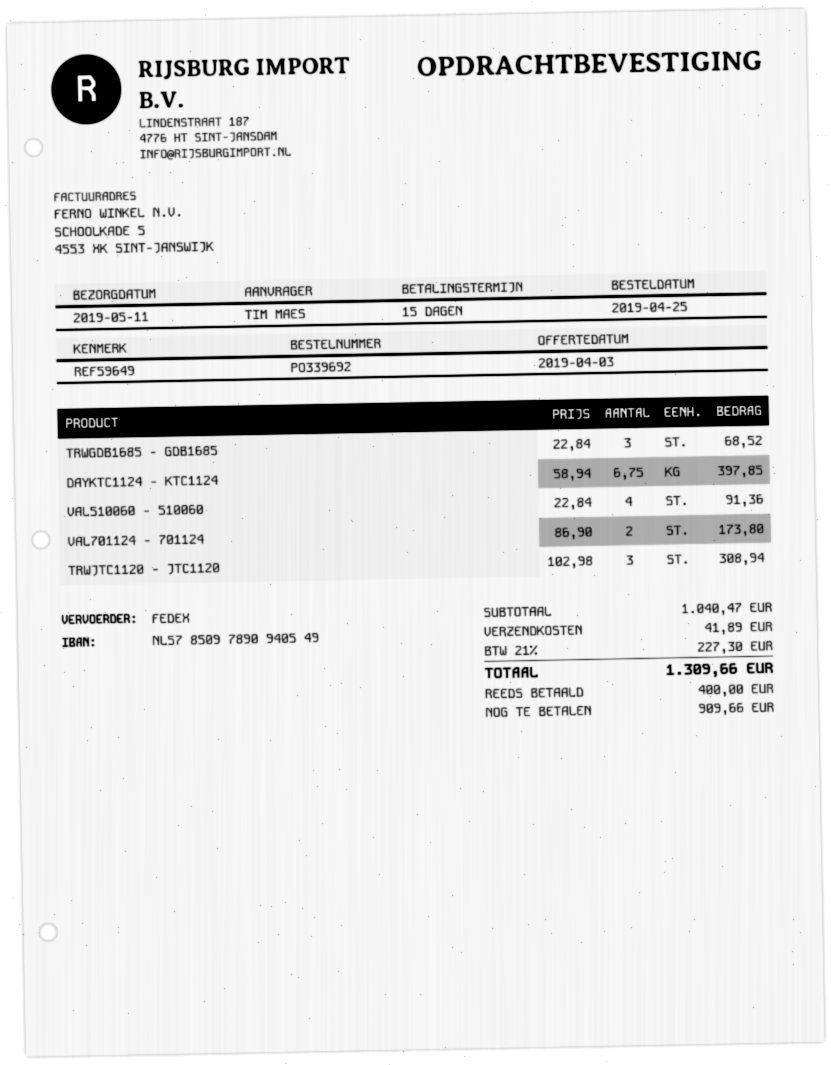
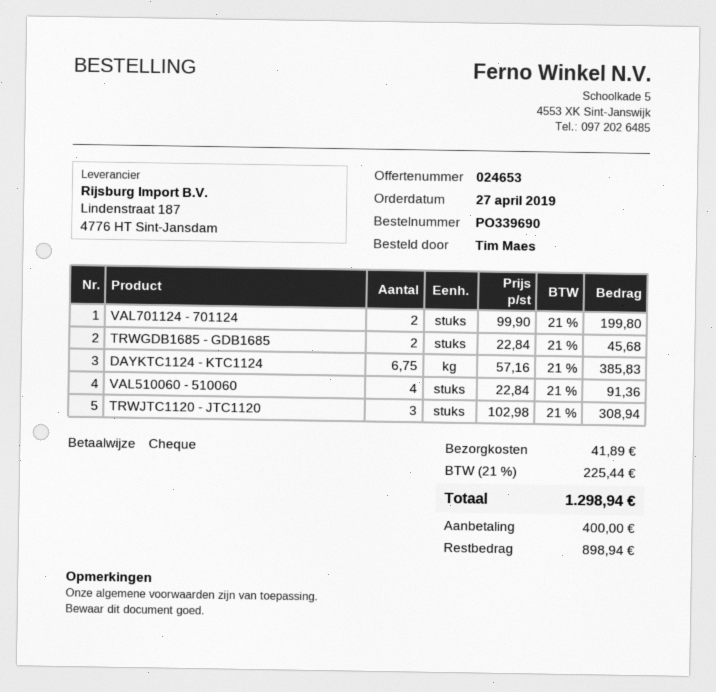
order number: PO339692 -> PO339690
order date: 2019-04-25 -> 2019-04-27
TRWGDB1685 - GDB1685: 3 x 22.84 = 68.52 -> 2 x 22.84 = 45.68
DAYKTC1124 - KTC1124: 6.75 x 58.94 = 397.85 -> 6.75 x 57.16 = 385.83
VAL701124 - 701124: 2 x 86.90 = 173.80 -> 2 x 99.90 = 199.80
tax: 21% = 227.30 -> 21% = 225.44
total: 1309.66 -> 1298.94
balance: 909.66 -> 898.94

